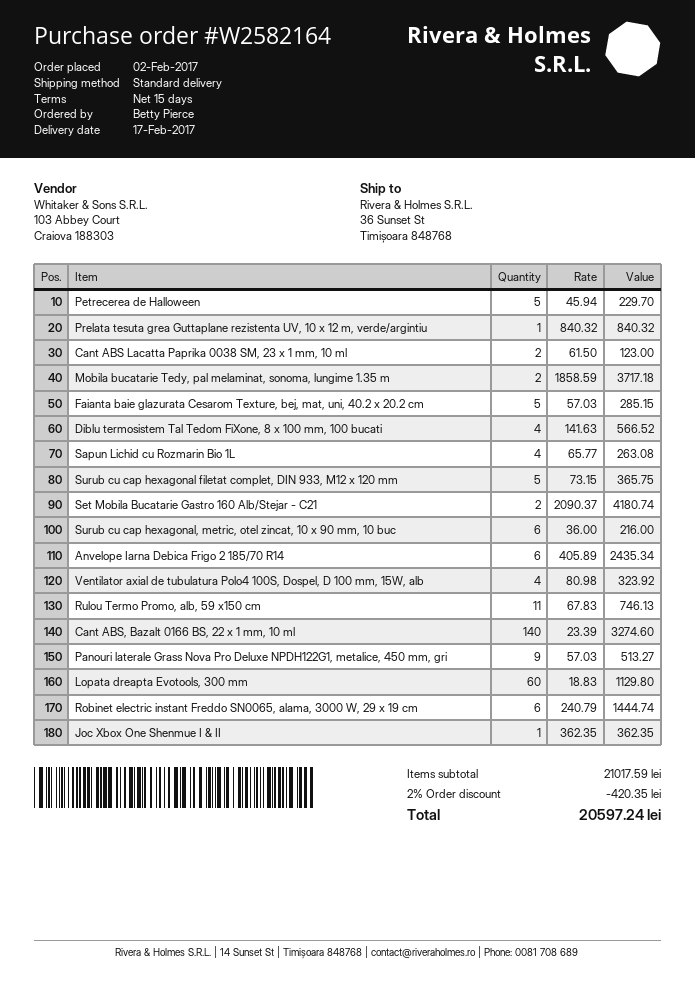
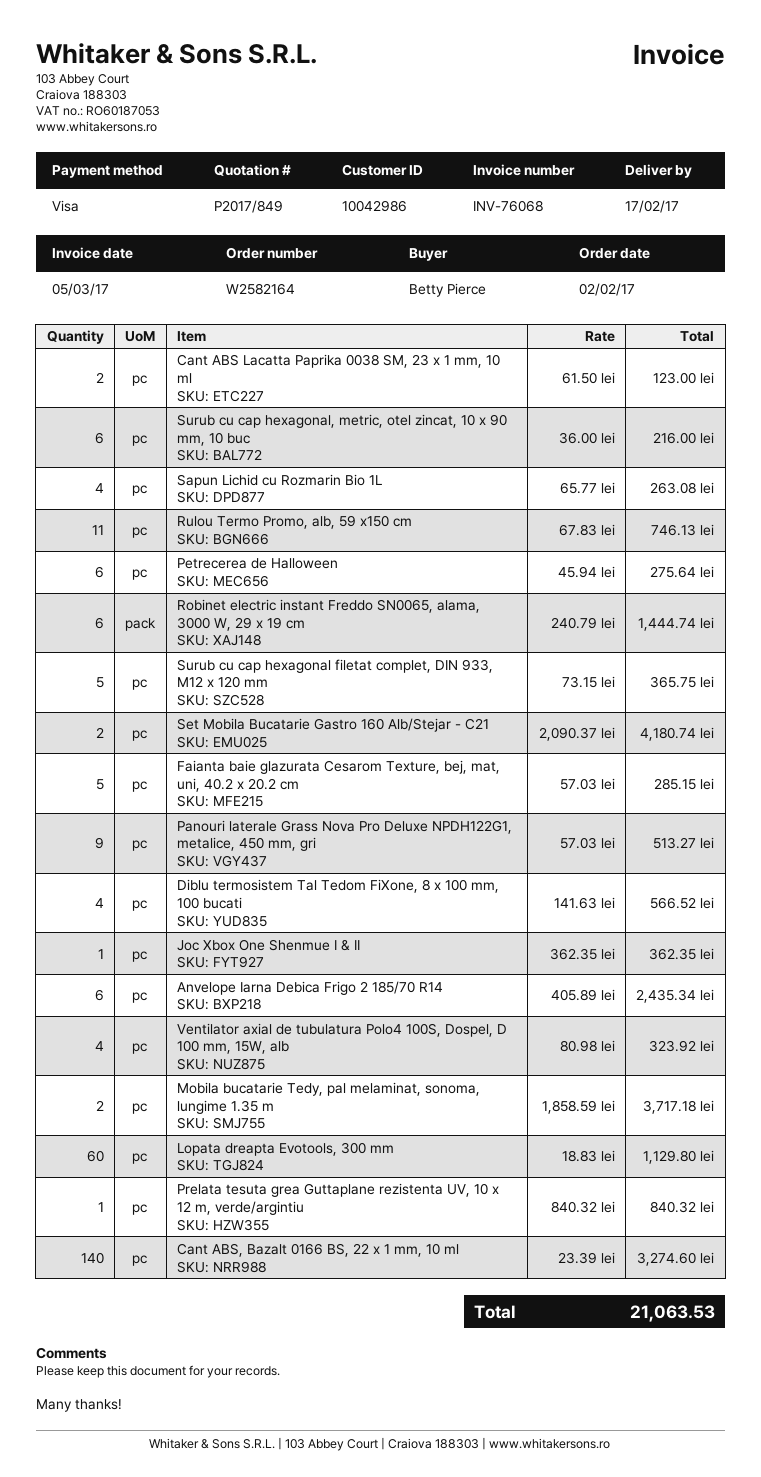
Petrecerea de Halloween: 5 x 45.94 = 229.70 -> 6 x 45.94 = 275.64
discount: 2% = 420.35 -> none
total: 20597.24 -> 21063.53

